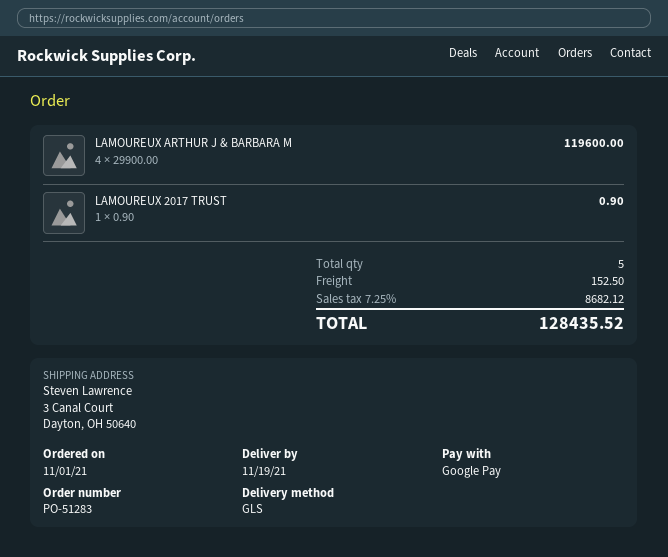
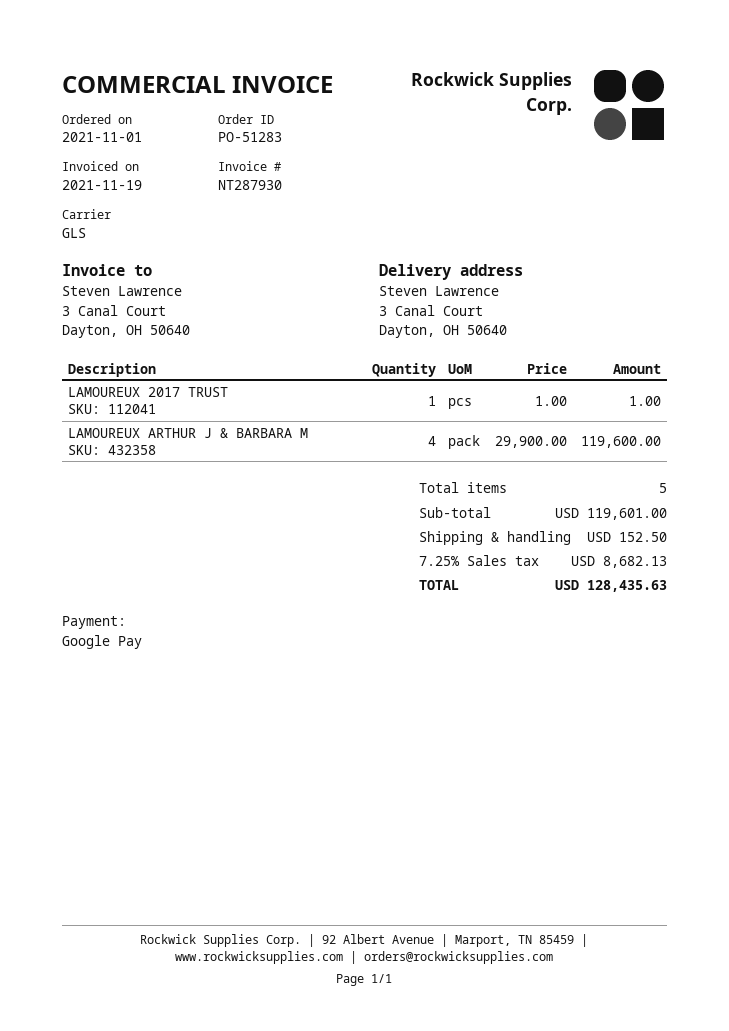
LAMOUREUX 2017 TRUST: 1 x 0.90 = 0.90 -> 1 x 1.00 = 1.00
tax: 7.25% = 8682.12 -> 7.25% = 8682.13
total: 128435.52 -> 128435.63

